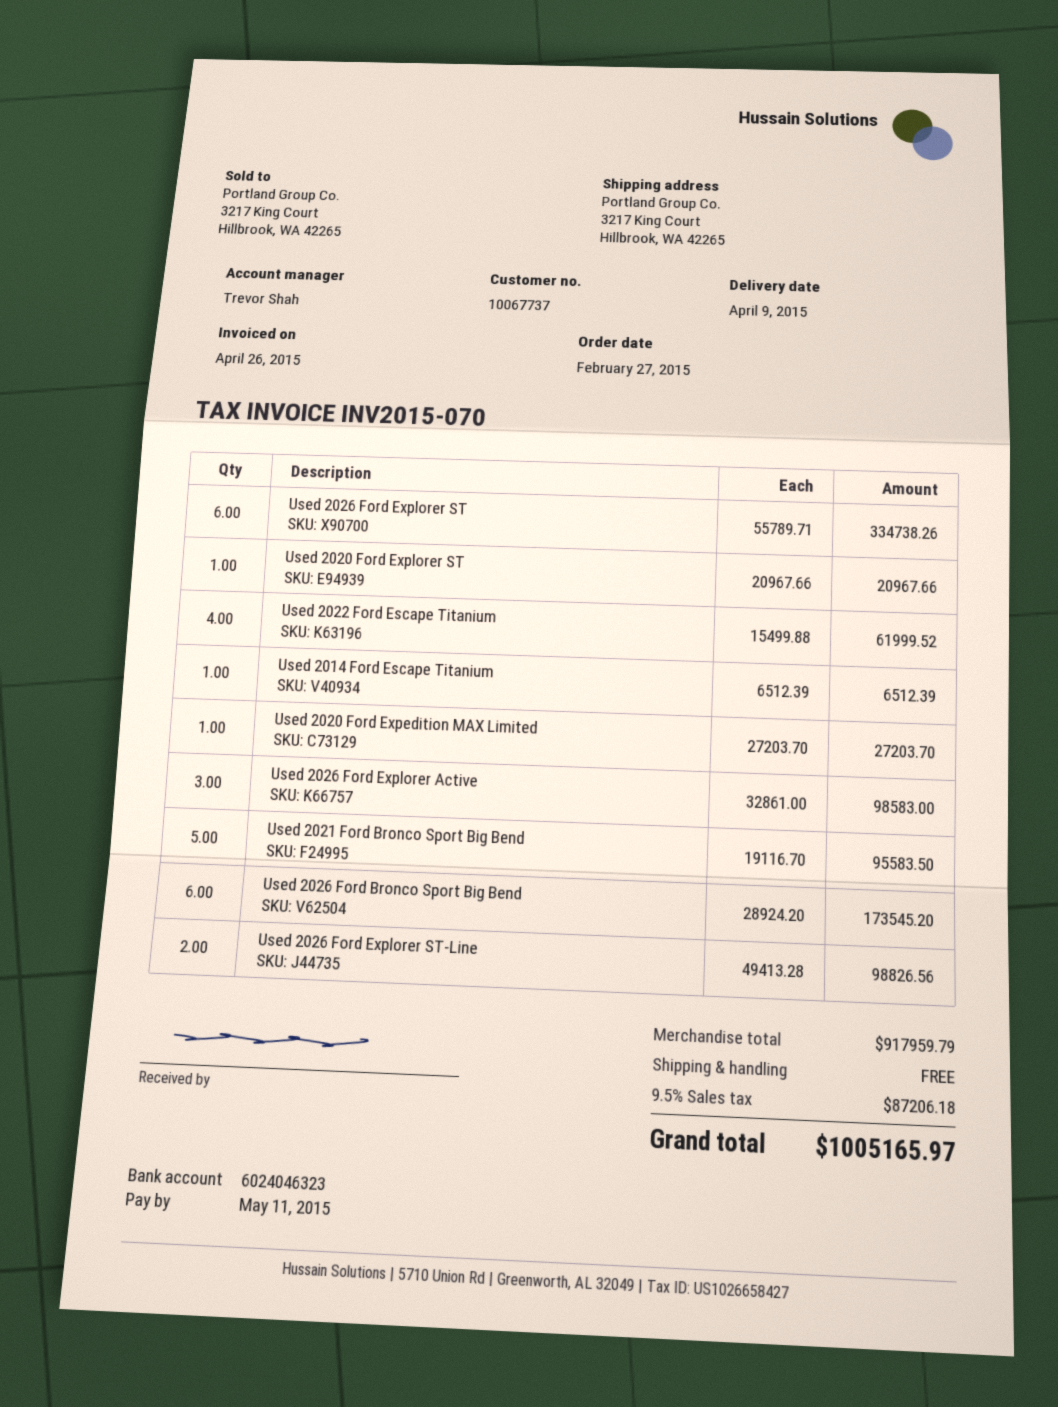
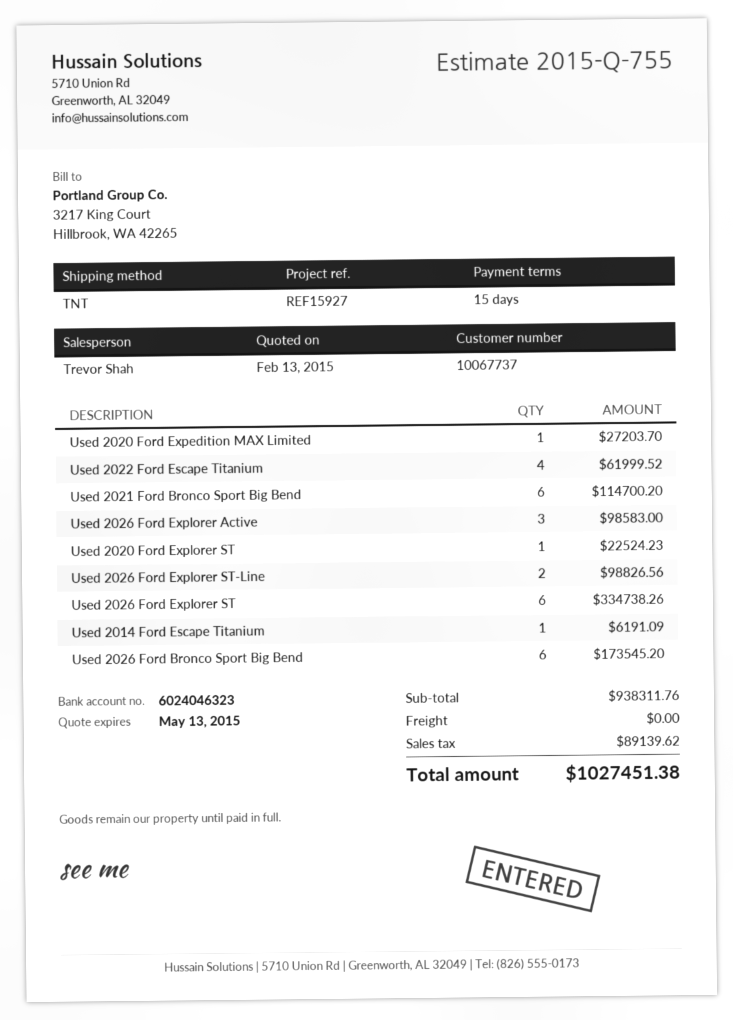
Used 2020 Ford Explorer ST: 1 for 20967.66 -> 1 for 22524.23
Used 2014 Ford Escape Titanium: 1 for 6512.39 -> 1 for 6191.09
Used 2021 Ford Bronco Sport Big Bend: 5 for 95583.50 -> 6 for 114700.20
subtotal: 917959.79 -> 938311.76
tax: 87206.18 -> 89139.62
total: 1005165.97 -> 1027451.38

